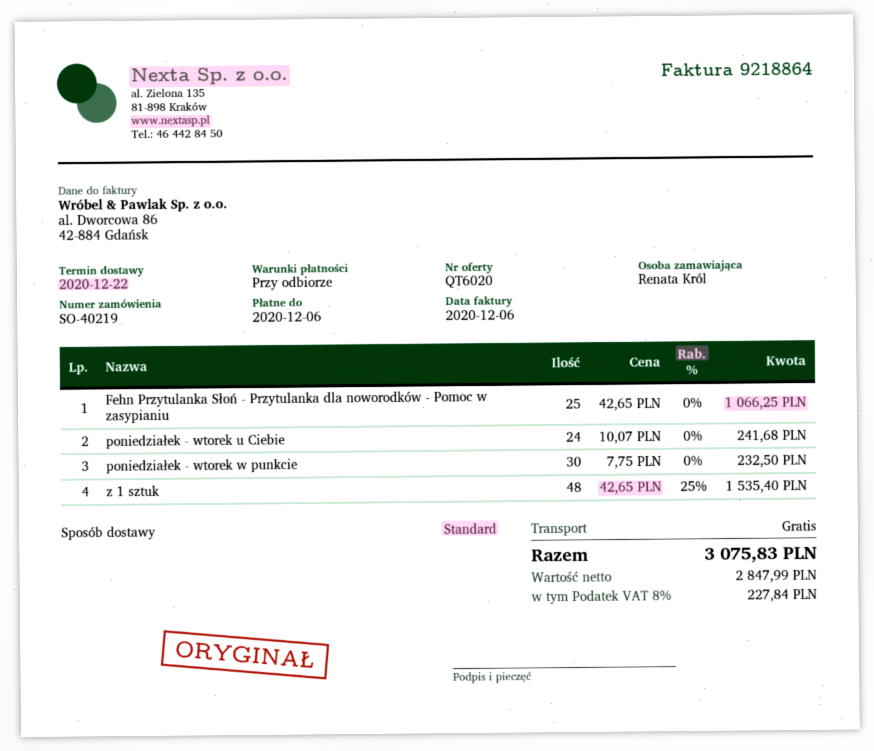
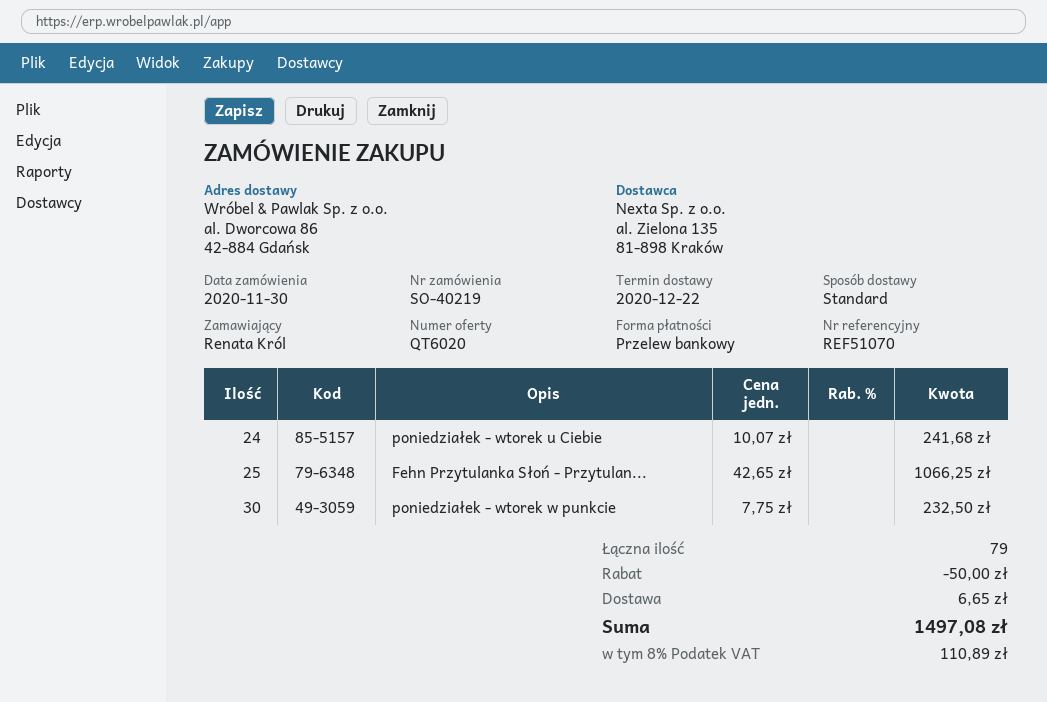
z 1 sztuk: 48 x 42.65 - 25% = 1535.40 -> none
discount: none -> 50.00
shipping: 0.00 -> 6.65
tax: 8% = 227.84 -> 8% = 110.89
total: 3075.83 -> 1497.08

